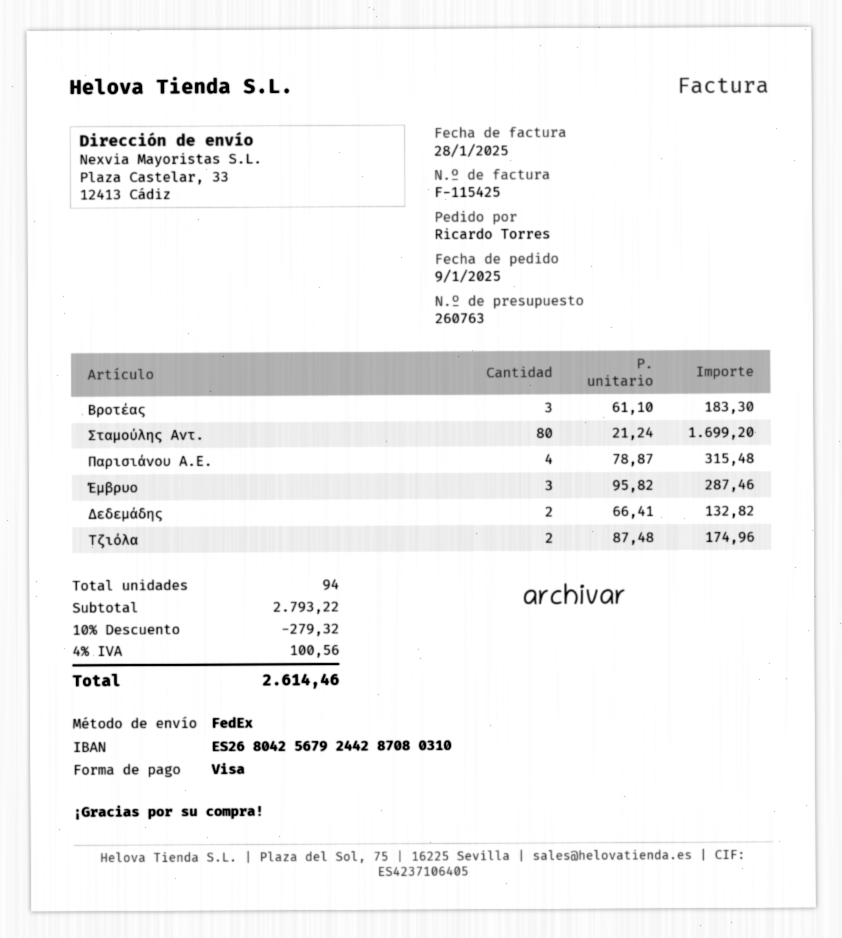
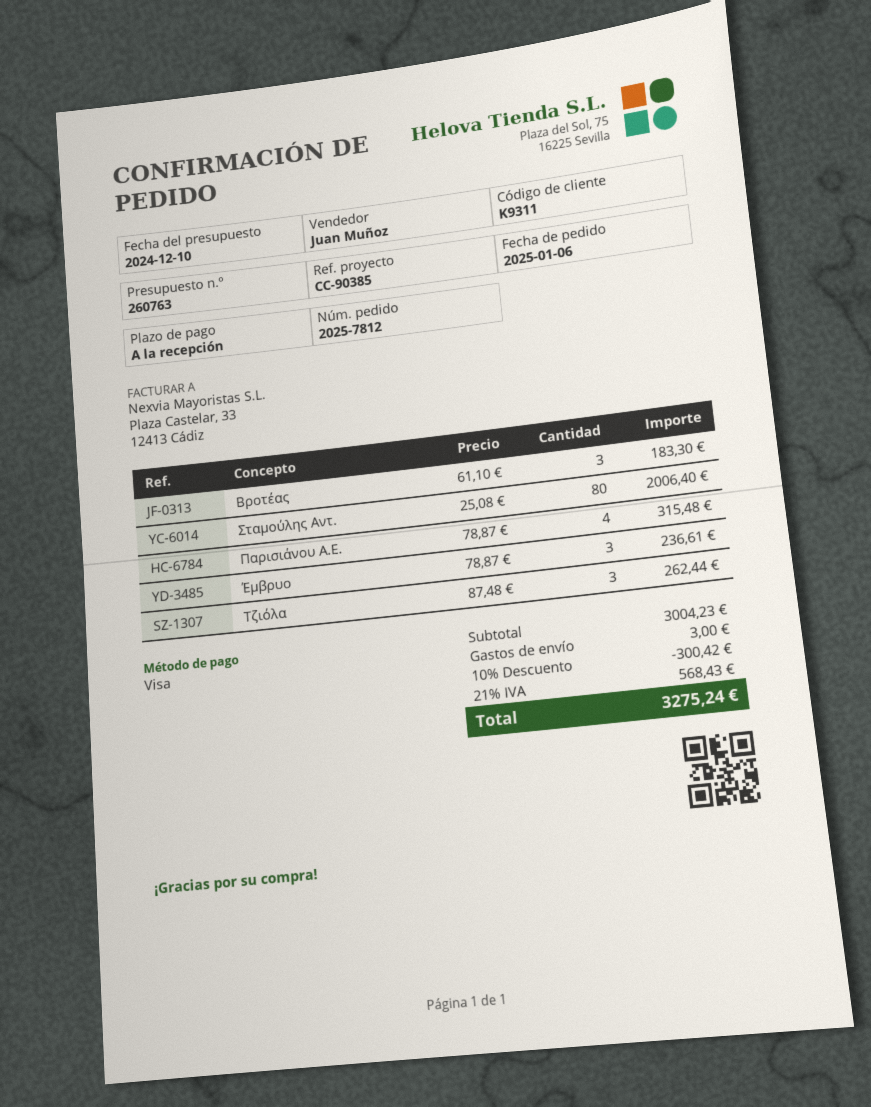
order date: 2025-01-09 -> 2025-01-06
Σταμούλης Αντ.: 80 x 21.24 = 1699.20 -> 80 x 25.08 = 2006.40
Έμβρυο: 3 x 95.82 = 287.46 -> 3 x 78.87 = 236.61
Δεδεμάδης: 2 x 66.41 = 132.82 -> none
Τζιόλα: 2 x 87.48 = 174.96 -> 3 x 87.48 = 262.44
subtotal: 2793.22 -> 3004.23
discount: 10% = 279.32 -> 10% = 300.42
shipping: none -> 3.00
tax: 4% = 100.56 -> 21% = 568.43
total: 2614.46 -> 3275.24

